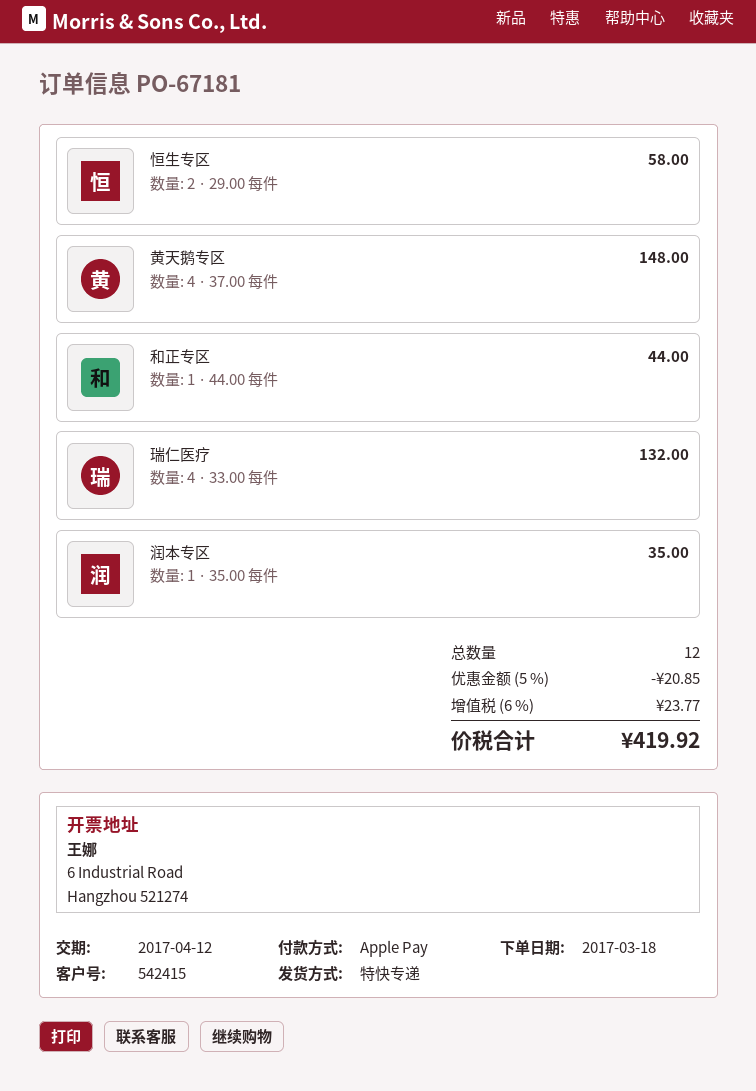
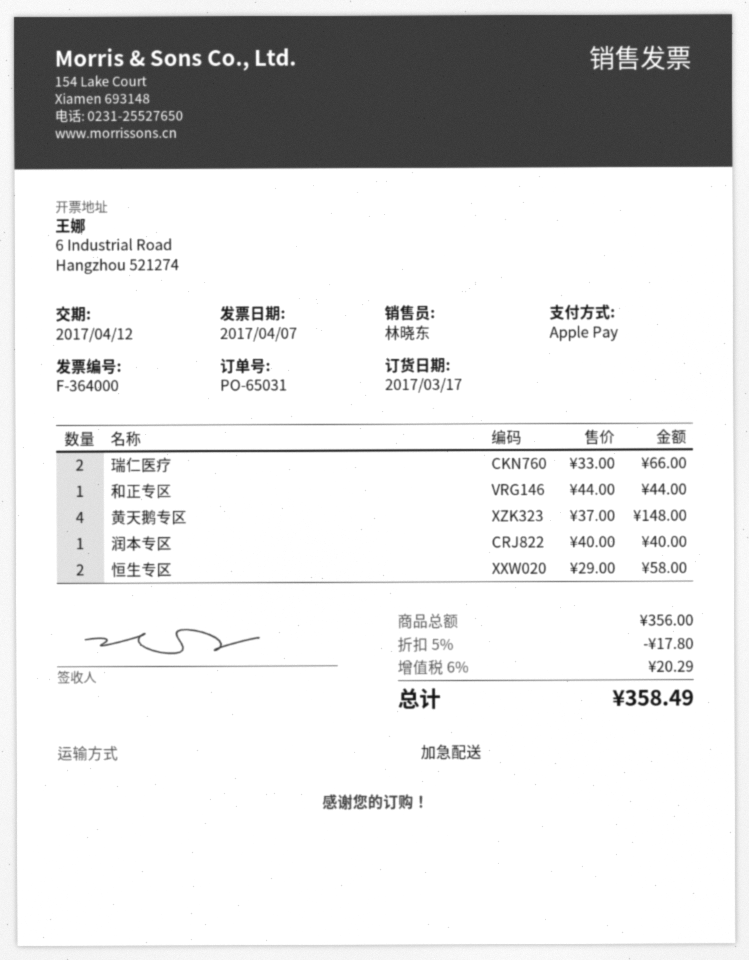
order number: PO-67181 -> PO-65031
order date: 2017-03-18 -> 2017-03-17
瑞仁医疗: 4 x 33.00 = 132.00 -> 2 x 33.00 = 66.00
润本专区: 1 x 35.00 = 35.00 -> 1 x 40.00 = 40.00
discount: 5% = 20.85 -> 5% = 17.80
tax: 6% = 23.77 -> 6% = 20.29
total: 419.92 -> 358.49

